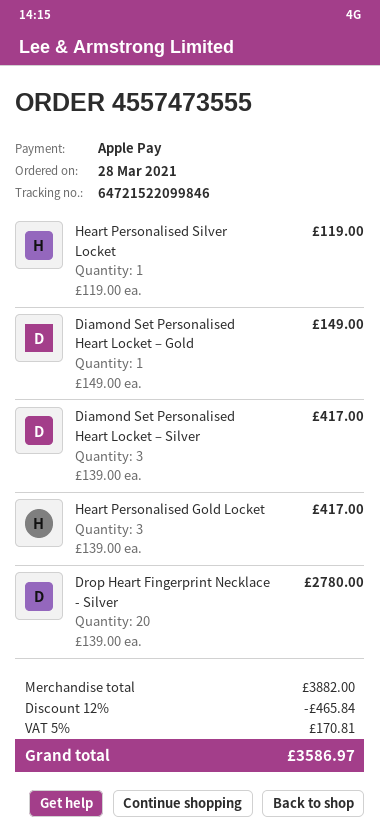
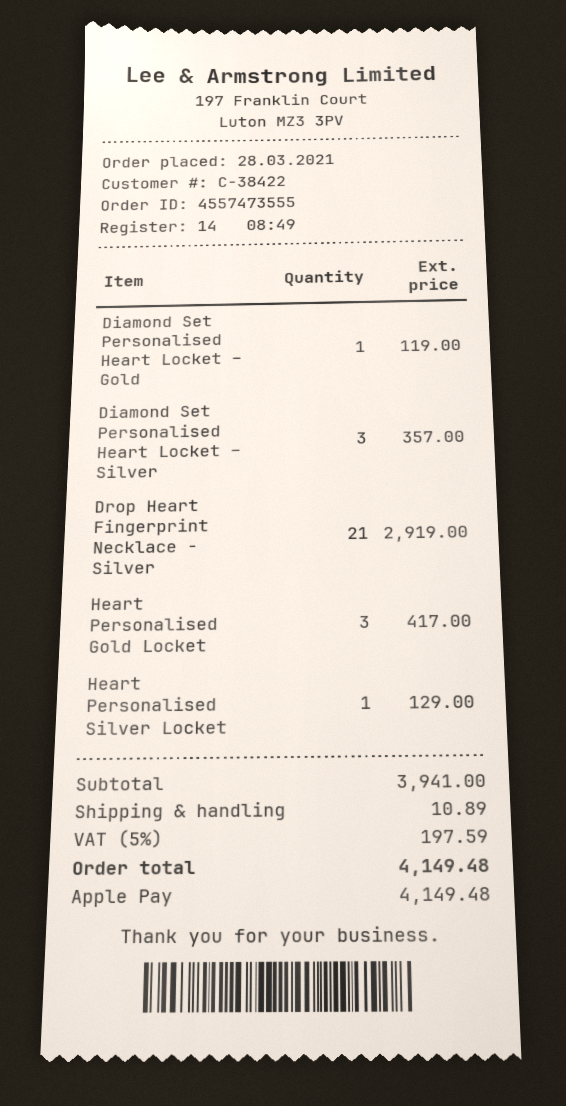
Heart Personalised Silver Locket: 1 for 119.00 -> 1 for 129.00
Diamond Set Personalised Heart Locket – Gold: 1 for 149.00 -> 1 for 119.00
Diamond Set Personalised Heart Locket – Silver: 3 for 417.00 -> 3 for 357.00
Drop Heart Fingerprint Necklace - Silver: 20 for 2780.00 -> 21 for 2919.00
subtotal: 3882.00 -> 3941.00
discount: 12% = 465.84 -> none
shipping: none -> 10.89
tax: 5% = 170.81 -> 5% = 197.59
total: 3586.97 -> 4149.48

